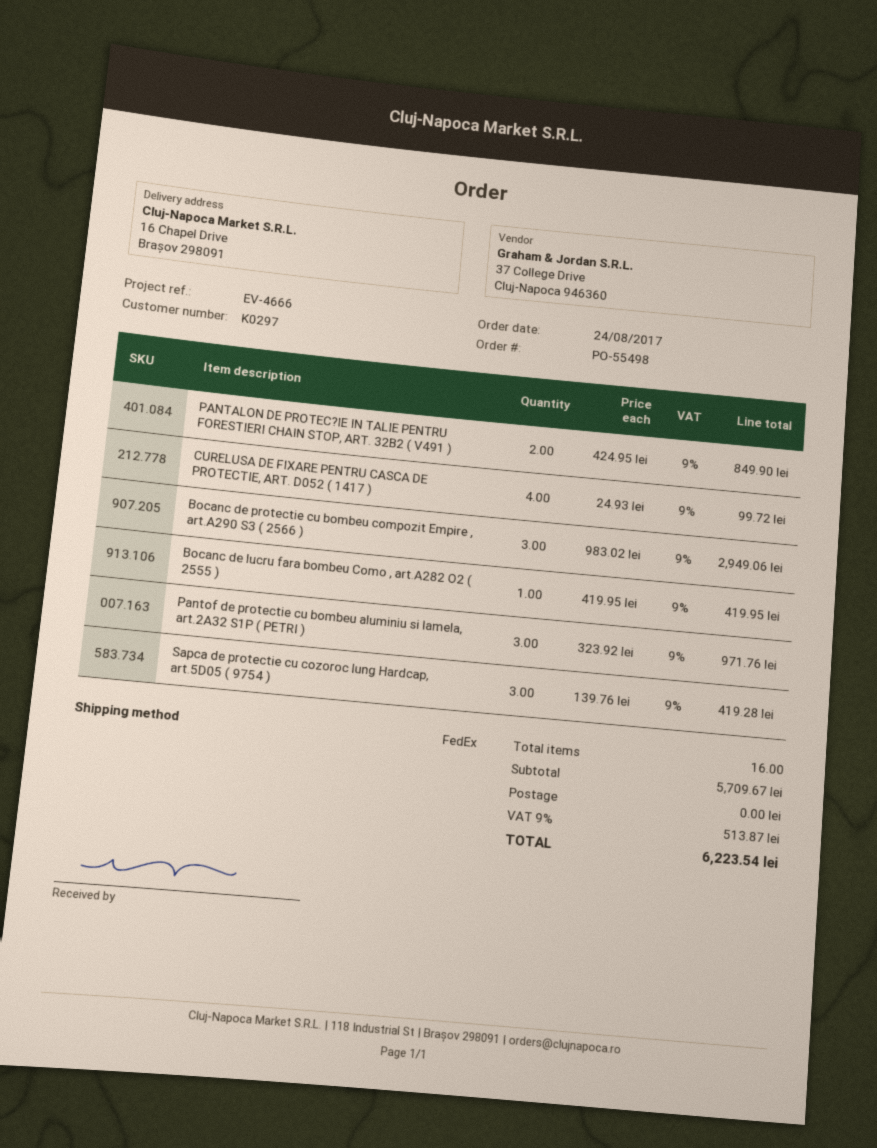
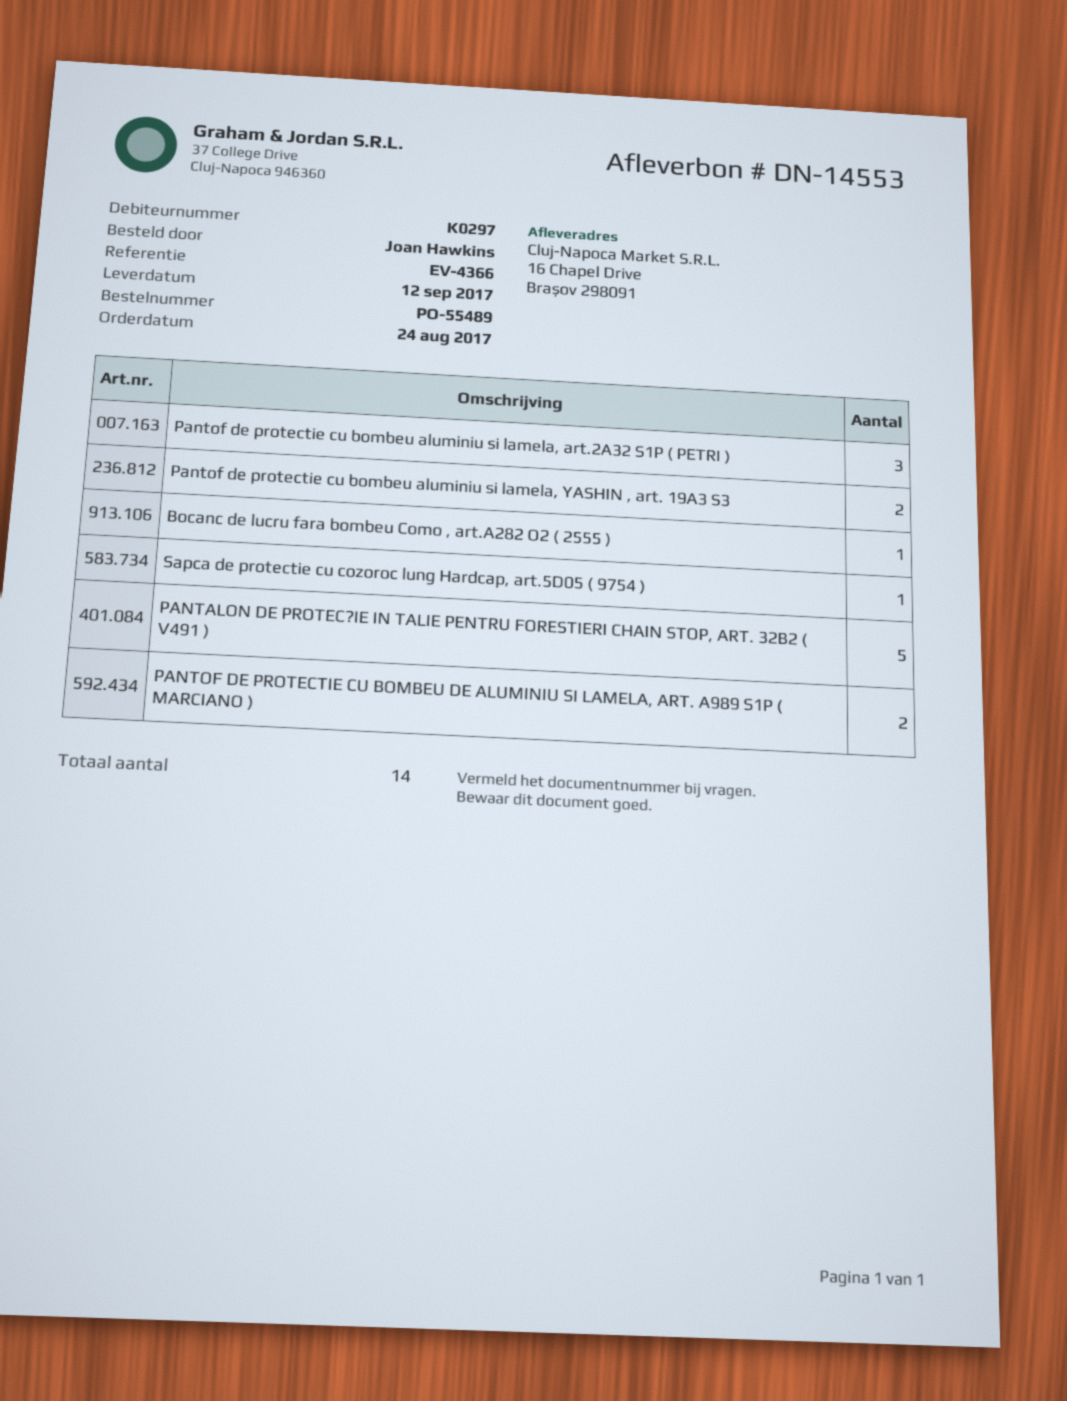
order number: PO-55498 -> PO-55489
reference: EV-4666 -> EV-4366
PANTALON DE PROTEC?IE IN TALIE PENTRU FORESTIERI CHAIN STOP, ART. 32B2 ( V491 ): 2 -> 5
CURELUSA DE FIXARE PENTRU CASCA DE PROTECTIE, ART. D052 ( 1417 ): 4 -> none
Bocanc de protectie cu bombeu compozit Empire , art.A290 S3 ( 2566 ): 3 -> none
Sapca de protectie cu cozoroc lung Hardcap, art.5D05 ( 9754 ): 3 -> 1
Pantof de protectie cu bombeu aluminiu si lamela, YASHIN , art. 19A3 S3: none -> 2
PANTOF DE PROTECTIE CU BOMBEU DE ALUMINIU SI LAMELA, ART. A989 S1P ( MARCIANO ): none -> 2
total quantity: 16 -> 14

